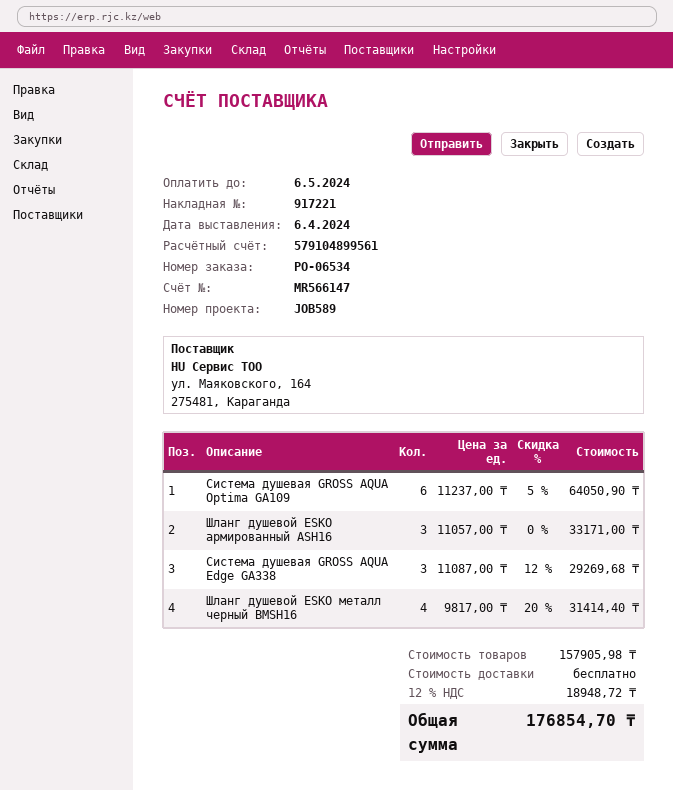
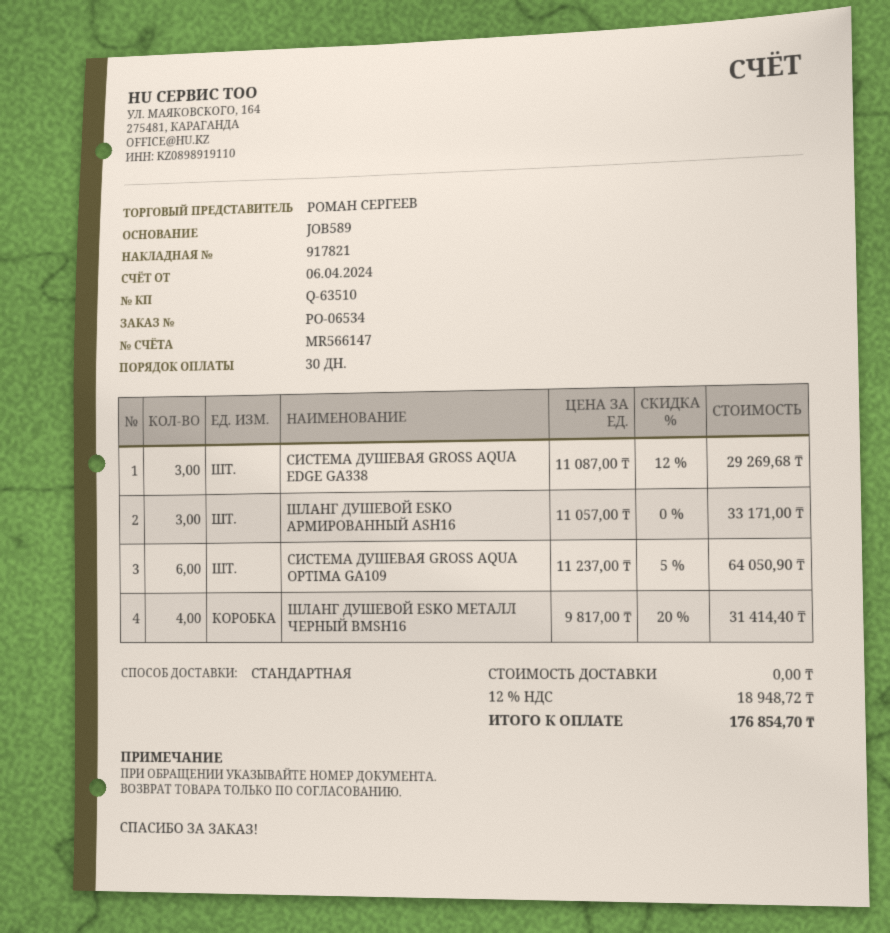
delivery note number: 917221 -> 917821

